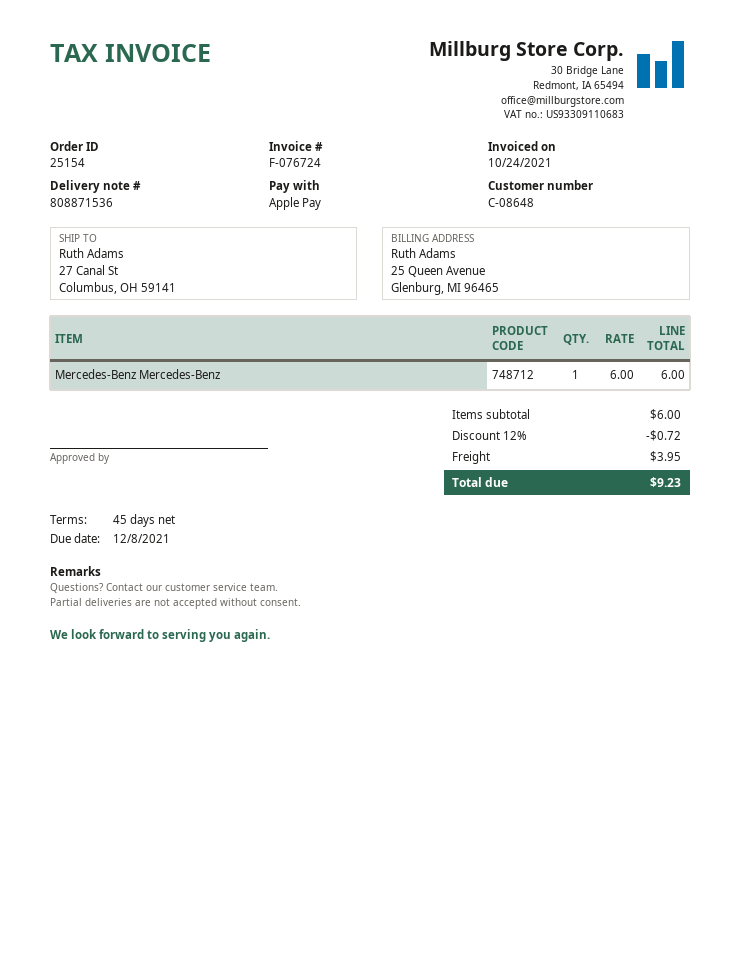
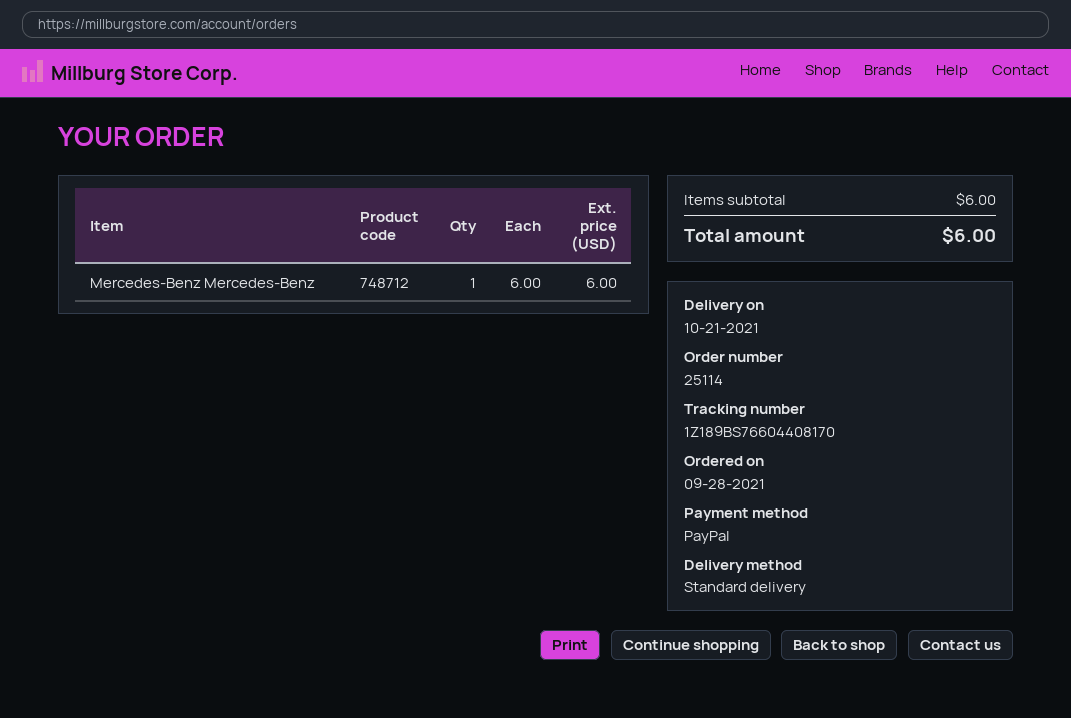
order number: 25154 -> 25114
payment method: Apple Pay -> PayPal
discount: 12% = 0.72 -> none
shipping: 3.95 -> none
total: 9.23 -> 6.00

